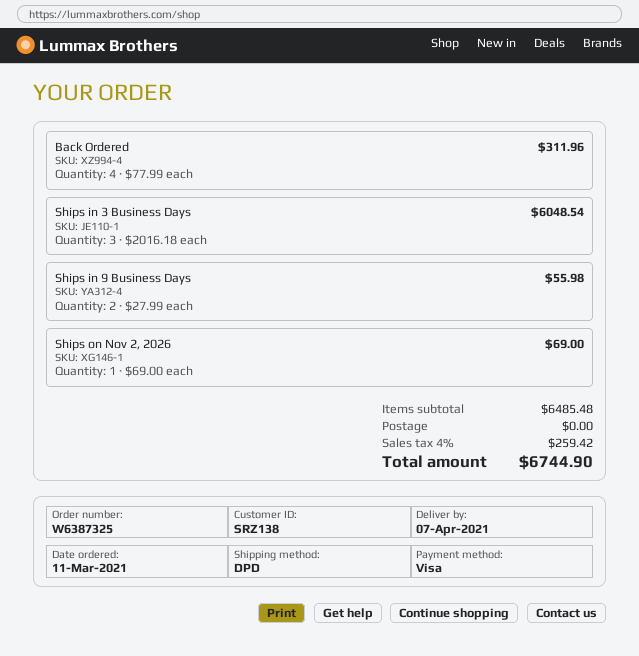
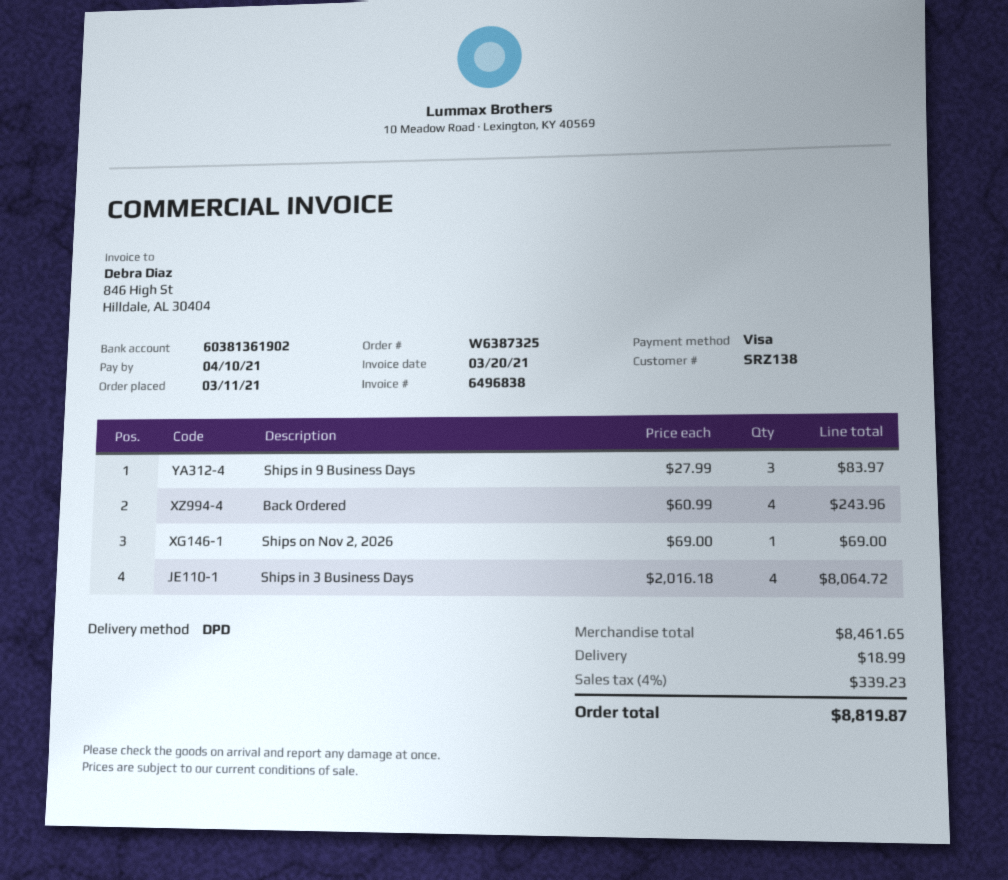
Back Ordered: 4 x 77.99 = 311.96 -> 4 x 60.99 = 243.96
Ships in 3 Business Days: 3 x 2016.18 = 6048.54 -> 4 x 2016.18 = 8064.72
Ships in 9 Business Days: 2 x 27.99 = 55.98 -> 3 x 27.99 = 83.97
subtotal: 6485.48 -> 8461.65
shipping: 0.00 -> 18.99
tax: 4% = 259.42 -> 4% = 339.23
total: 6744.90 -> 8819.87

